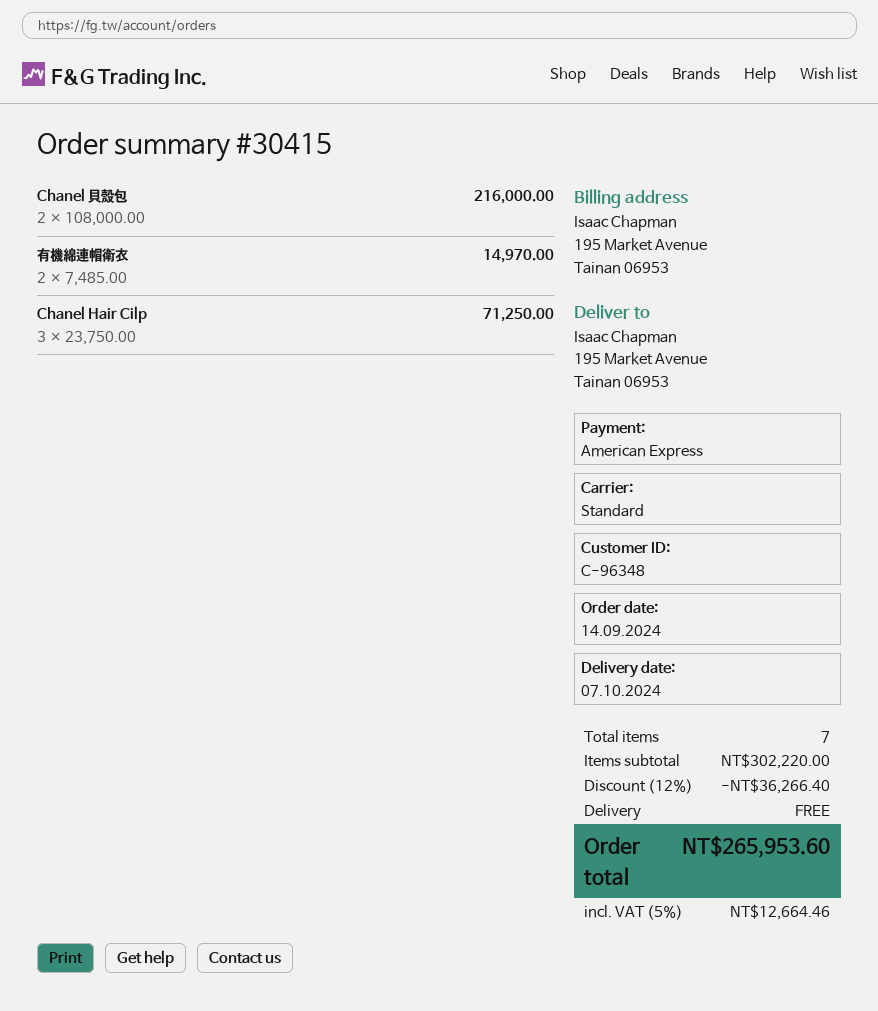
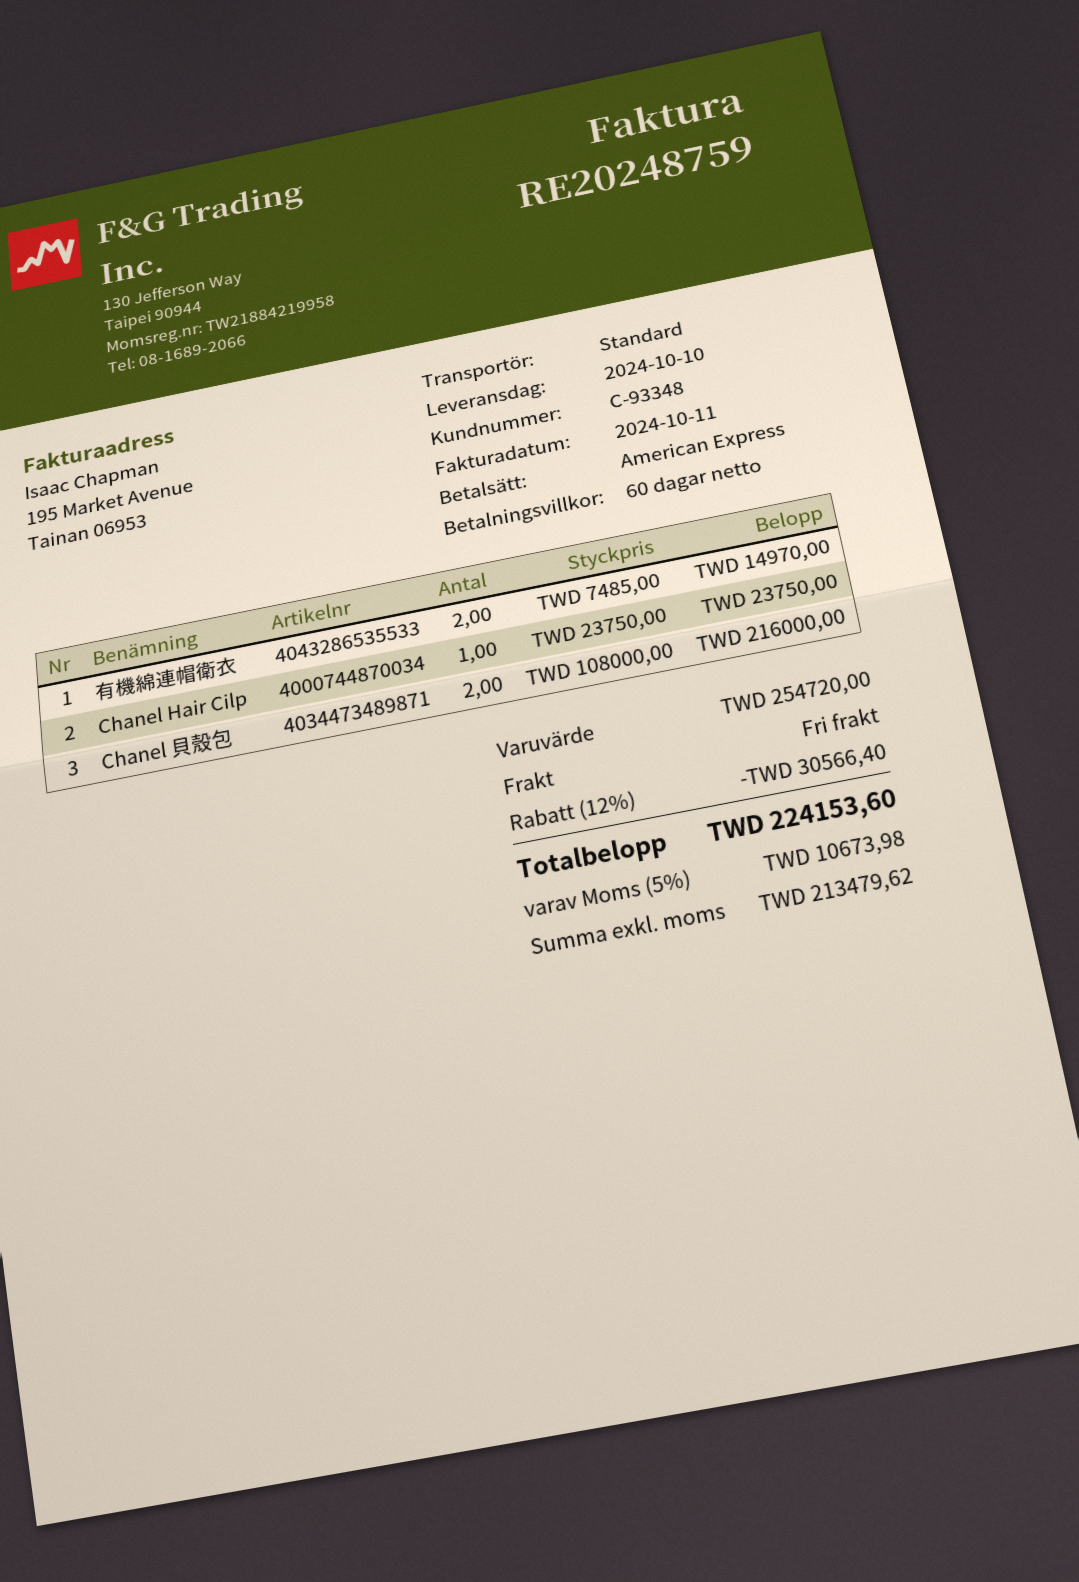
delivery date: 2024-10-07 -> 2024-10-10
customer number: C-96348 -> C-93348
Chanel Hair Cilp: 3 x 23750.00 = 71250.00 -> 1 x 23750.00 = 23750.00
subtotal: 302220.00 -> 254720.00
discount: 12% = 36266.40 -> 12% = 30566.40
tax: 5% = 12664.46 -> 5% = 10673.98
total: 265953.60 -> 224153.60

